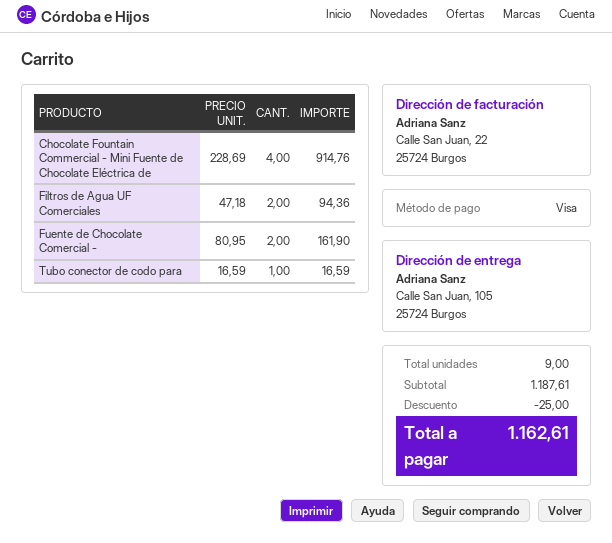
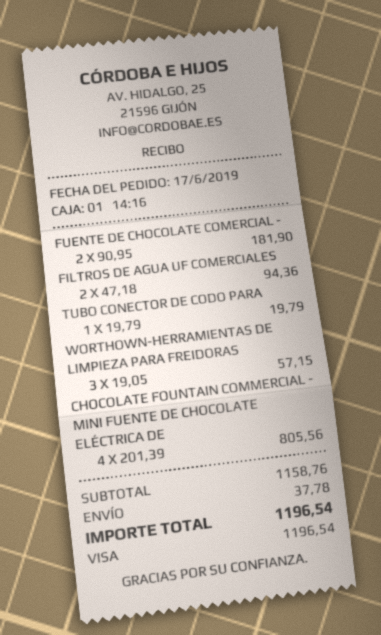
Chocolate Fountain Commercial - Mini Fuente de Chocolate Eléctrica de: 4 x 228.69 = 914.76 -> 4 x 201.39 = 805.56
Fuente de Chocolate Comercial -: 2 x 80.95 = 161.90 -> 2 x 90.95 = 181.90
Tubo conector de codo para: 1 x 16.59 = 16.59 -> 1 x 19.79 = 19.79
WORTHOWN-HERRAMIENTAS DE LIMPIEZA PARA FREIDORAS: none -> 3 x 19.05 = 57.15
subtotal: 1187.61 -> 1158.76
discount: 25.00 -> none
shipping: none -> 37.78
total: 1162.61 -> 1196.54

